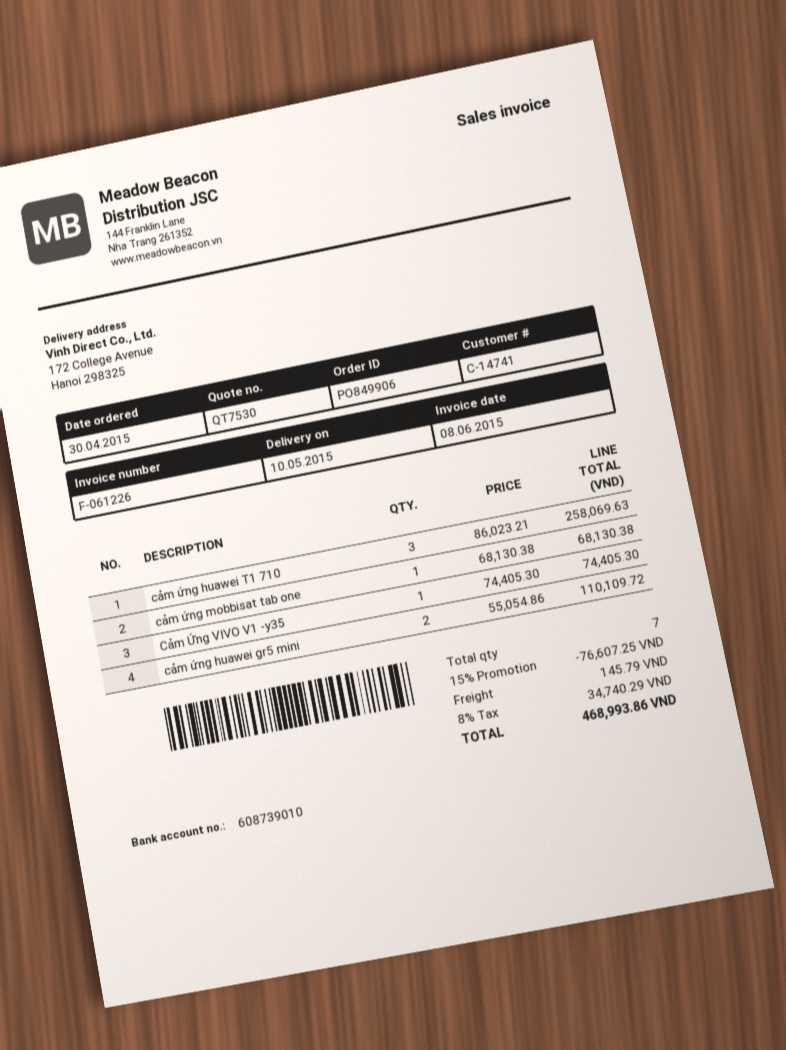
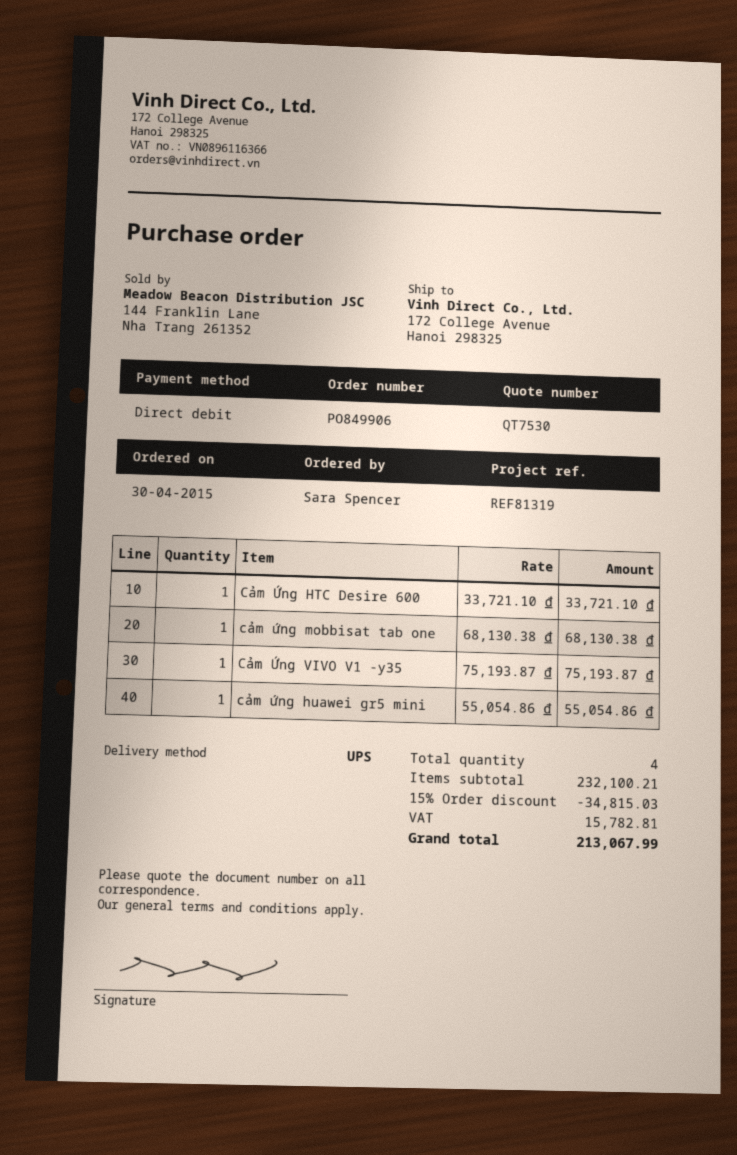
cảm ứng huawei T1 710: 3 x 86023.21 = 258069.63 -> none
Cảm Ứng VIVO V1 -y35: 1 x 74405.30 = 74405.30 -> 1 x 75193.87 = 75193.87
cảm ứng huawei gr5 mini: 2 x 55054.86 = 110109.72 -> 1 x 55054.86 = 55054.86
Cảm Ứng HTC Desire 600: none -> 1 x 33721.10 = 33721.10
total quantity: 7 -> 4
discount: 15% = 76607.25 -> 15% = 34815.03
shipping: 145.79 -> none
tax: 34740.29 -> 15782.81
total: 468993.86 -> 213067.99

